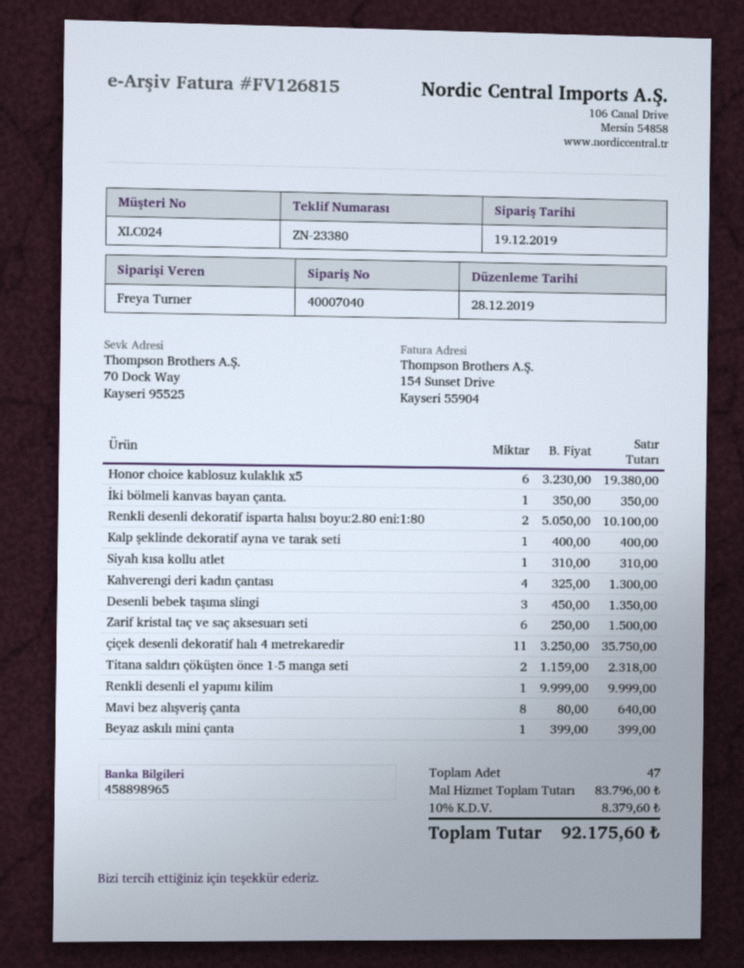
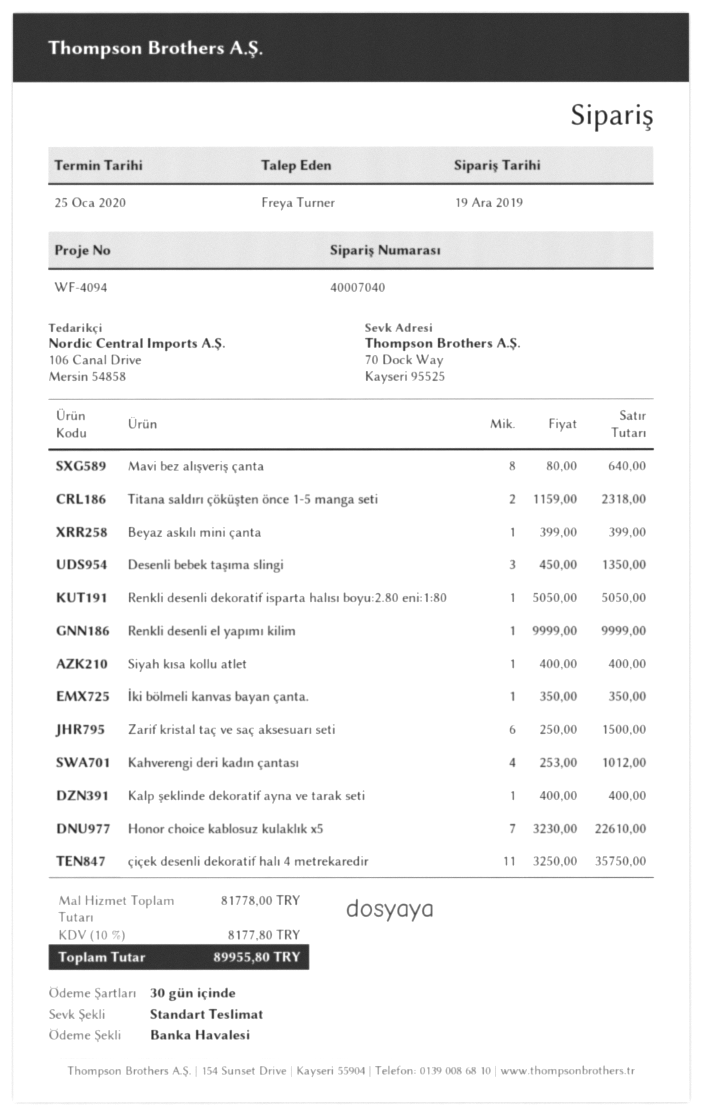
Honor choice kablosuz kulaklık x5: 6 x 3230.00 = 19380.00 -> 7 x 3230.00 = 22610.00
Renkli desenli dekoratif isparta halısı boyu:2.80 eni:1:80: 2 x 5050.00 = 10100.00 -> 1 x 5050.00 = 5050.00
Siyah kısa kollu atlet: 1 x 310.00 = 310.00 -> 1 x 400.00 = 400.00
Kahverengi deri kadın çantası: 4 x 325.00 = 1300.00 -> 4 x 253.00 = 1012.00
subtotal: 83796.00 -> 81778.00
tax: 10% = 8379.60 -> 10% = 8177.80
total: 92175.60 -> 89955.80

